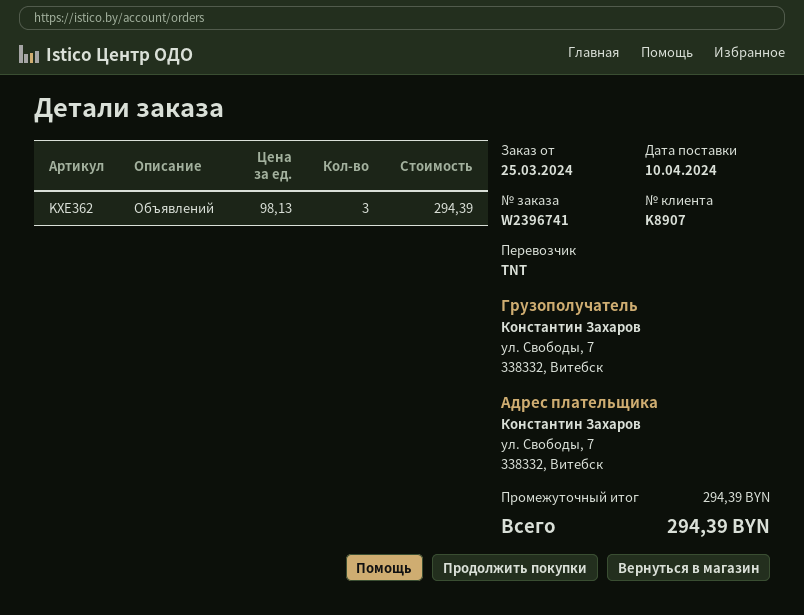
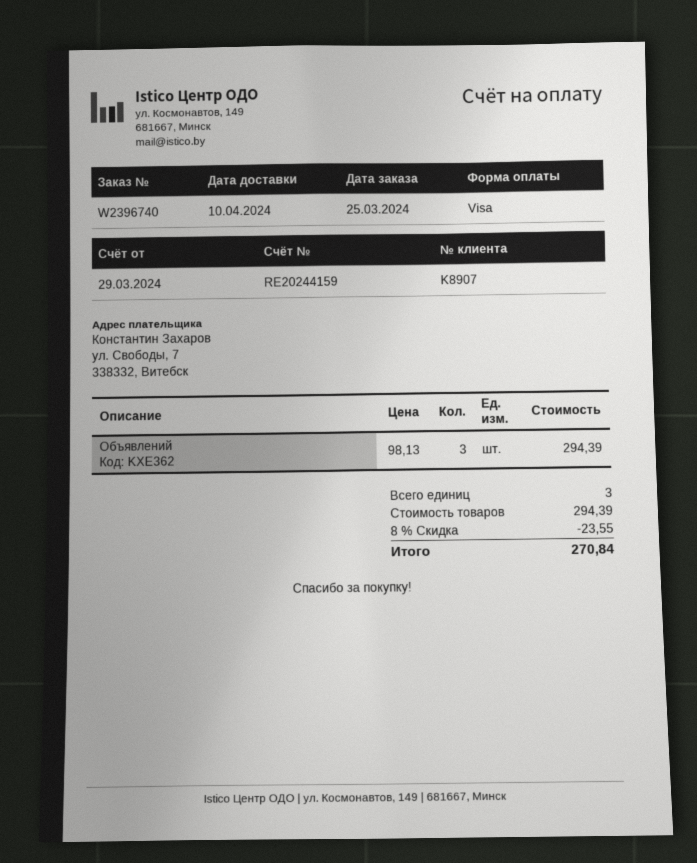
order number: W2396741 -> W2396740
discount: none -> 8% = 23.55
total: 294.39 -> 270.84

